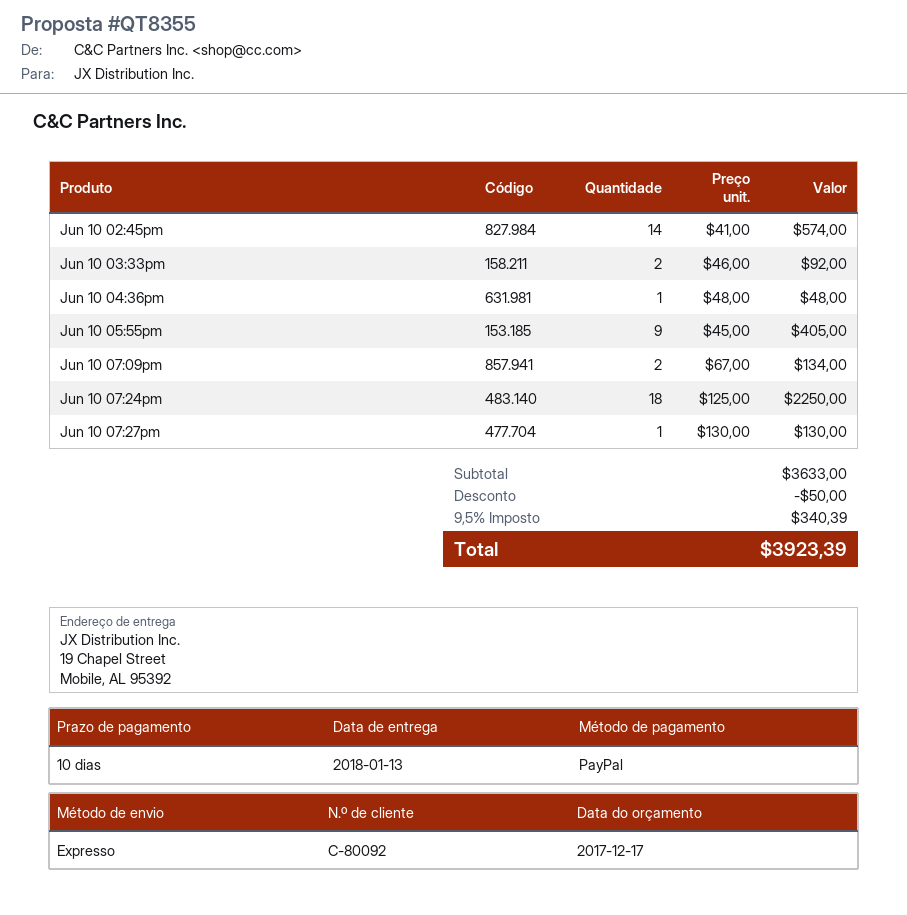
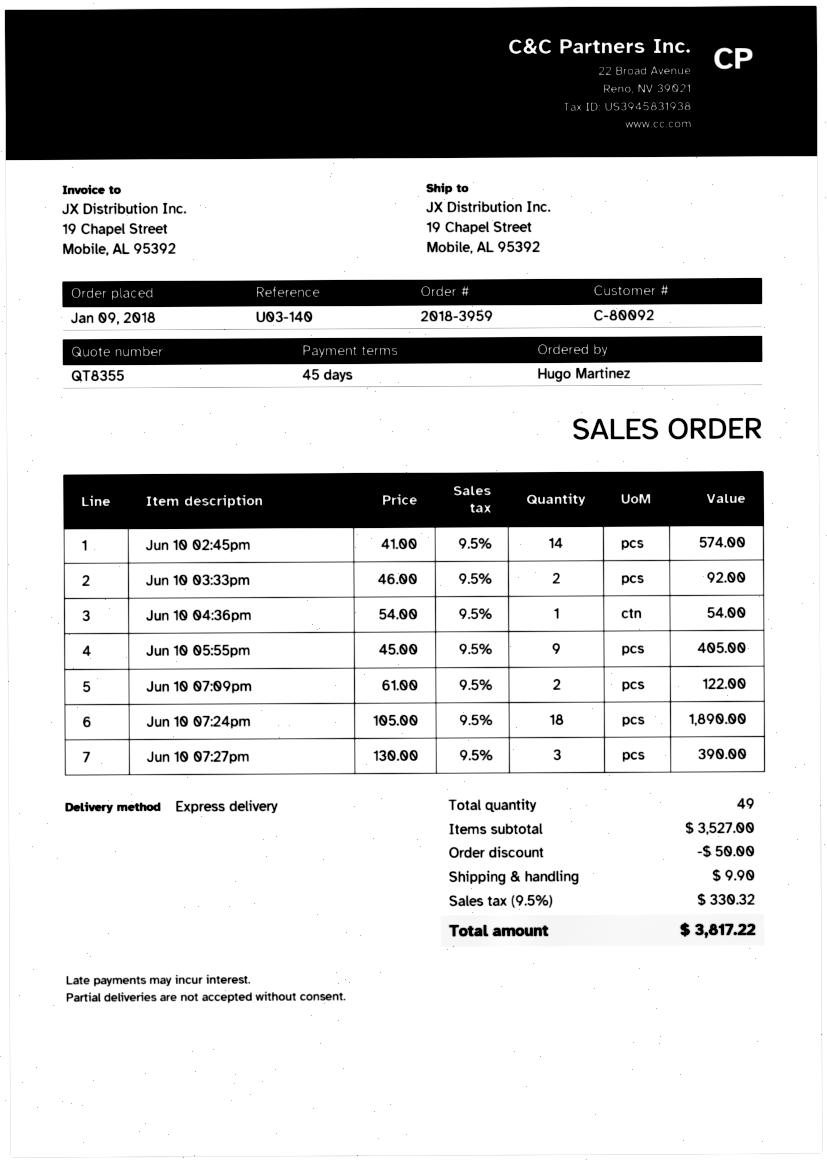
payment terms: 10 days -> 45 days
Jun 10 04:36pm: 1 x 48.00 = 48.00 -> 1 x 54.00 = 54.00
Jun 10 07:09pm: 2 x 67.00 = 134.00 -> 2 x 61.00 = 122.00
Jun 10 07:24pm: 18 x 125.00 = 2250.00 -> 18 x 105.00 = 1890.00
Jun 10 07:27pm: 1 x 130.00 = 130.00 -> 3 x 130.00 = 390.00
subtotal: 3633.00 -> 3527.00
shipping: none -> 9.90
tax: 9.5% = 340.39 -> 9.5% = 330.32
total: 3923.39 -> 3817.22

